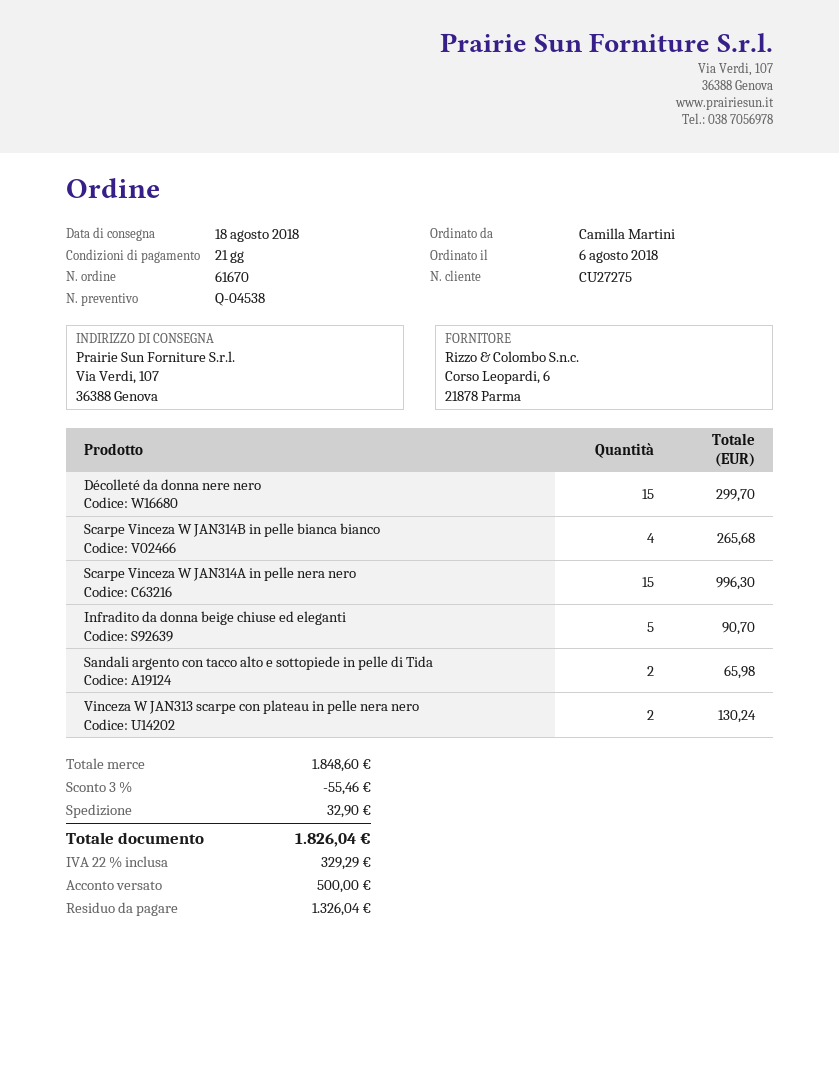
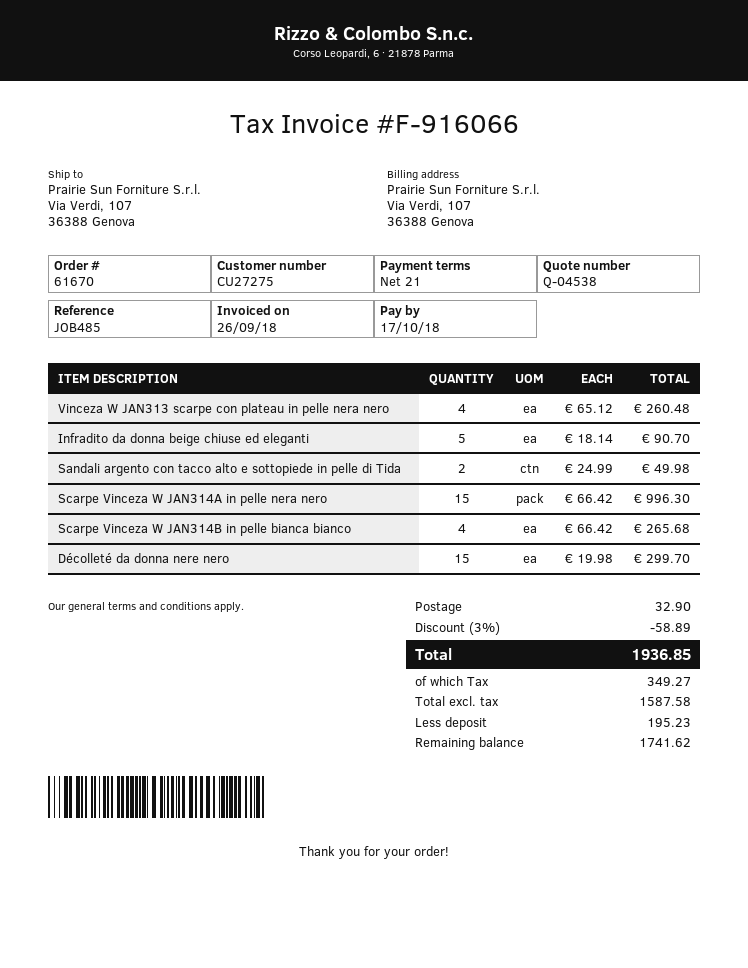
Sandali argento con tacco alto e sottopiede in pelle di Tida: 2 for 65.98 -> 2 for 49.98
Vinceza W JAN313 scarpe con plateau in pelle nera nero: 2 for 130.24 -> 4 for 260.48
discount: 3% = 55.46 -> 3% = 58.89
tax: 329.29 -> 349.27
total: 1826.04 -> 1936.85
deposit: 500.00 -> 195.23
balance: 1326.04 -> 1741.62

